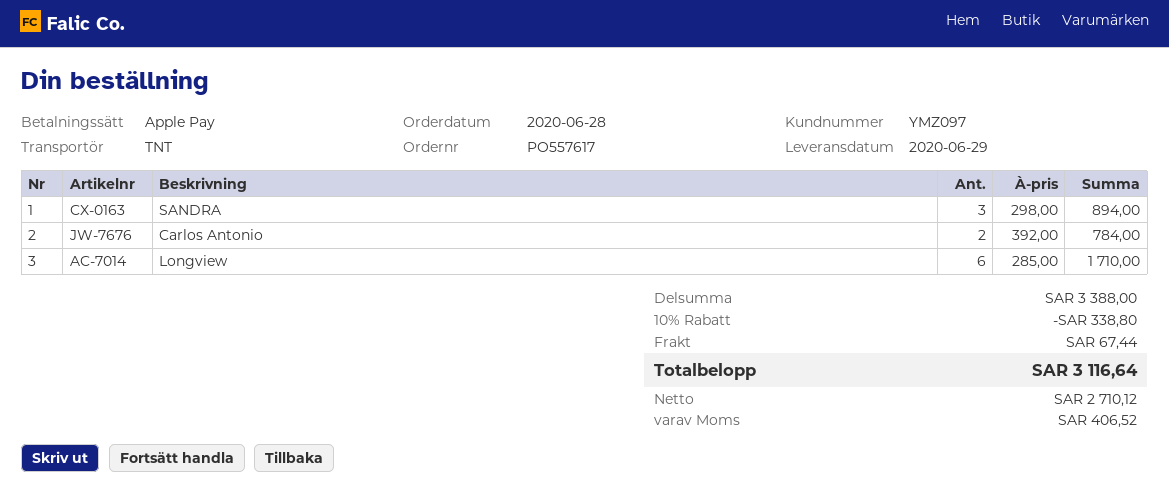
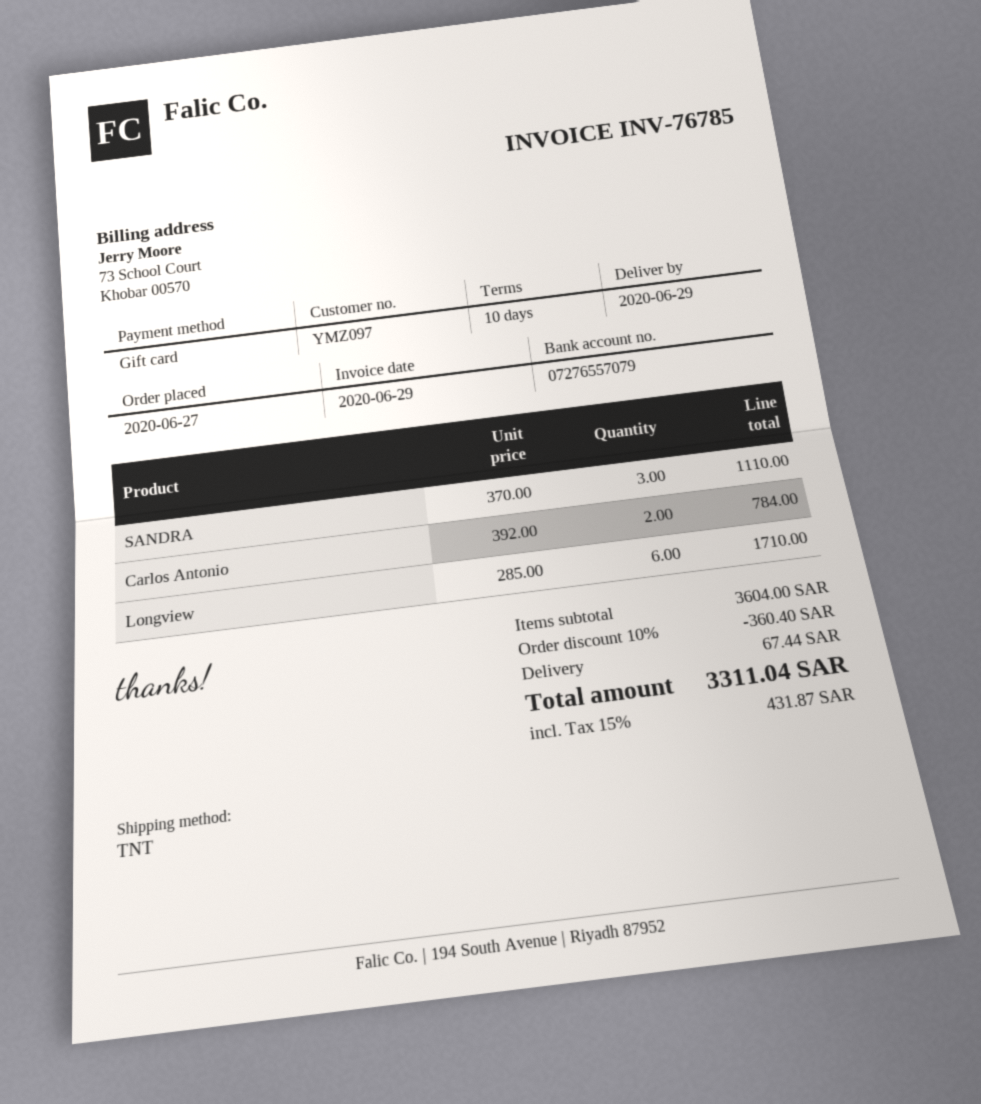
order date: 2020-06-28 -> 2020-06-27
payment method: Apple Pay -> gift card
SANDRA: 3 x 298.00 = 894.00 -> 3 x 370.00 = 1110.00
subtotal: 3388.00 -> 3604.00
discount: 10% = 338.80 -> 10% = 360.40
tax: 406.52 -> 431.87
total: 3116.64 -> 3311.04

